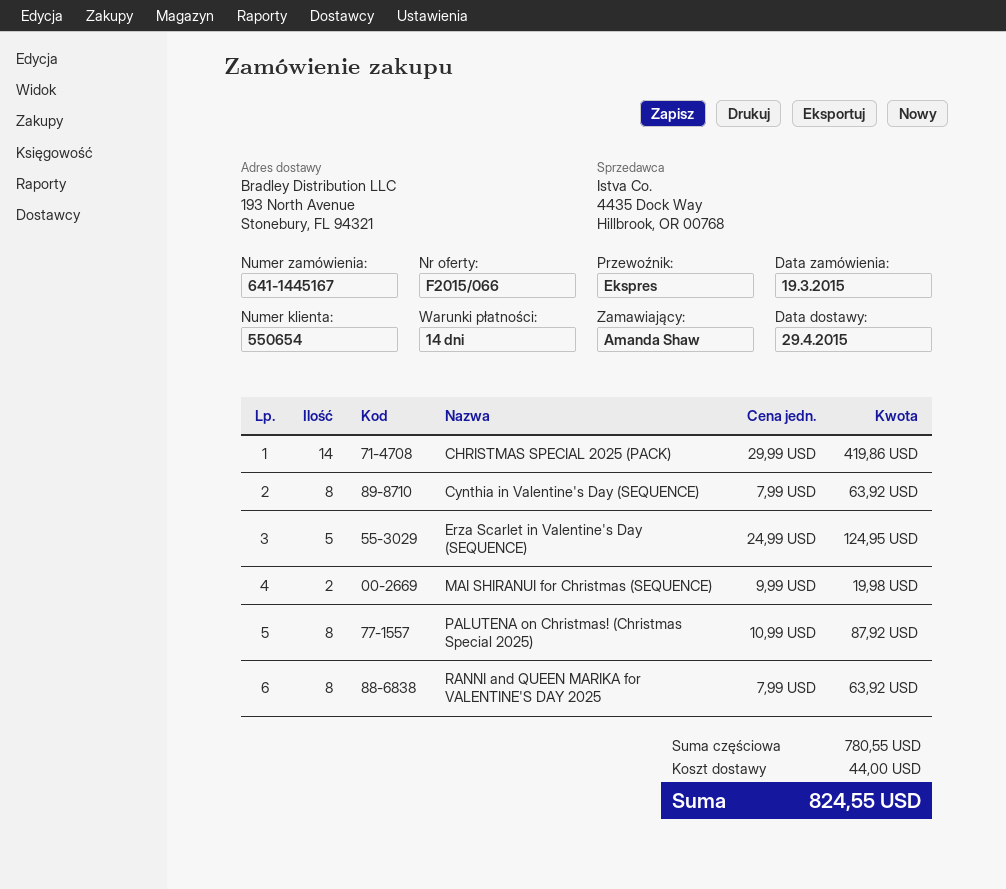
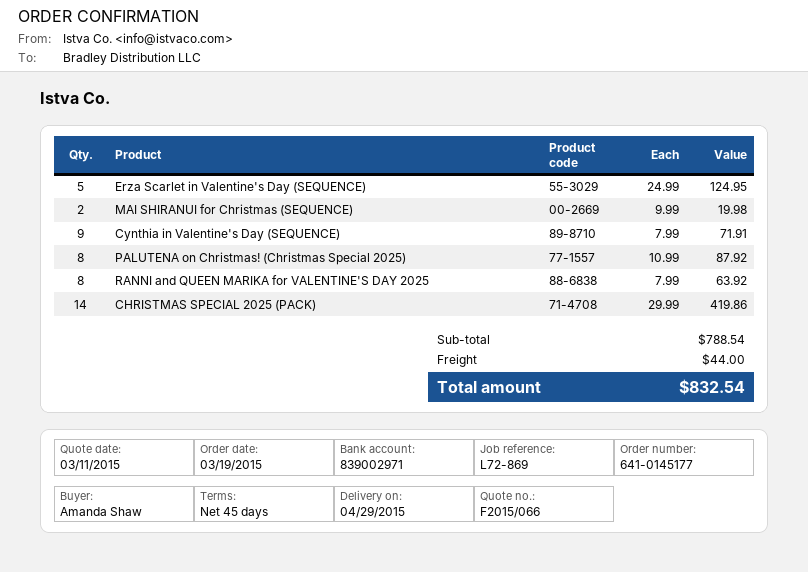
order number: 641-1445167 -> 641-0145177
payment terms: 14 days -> 45 days
Cynthia in Valentine's Day (SEQUENCE): 8 x 7.99 = 63.92 -> 9 x 7.99 = 71.91
subtotal: 780.55 -> 788.54
total: 824.55 -> 832.54

